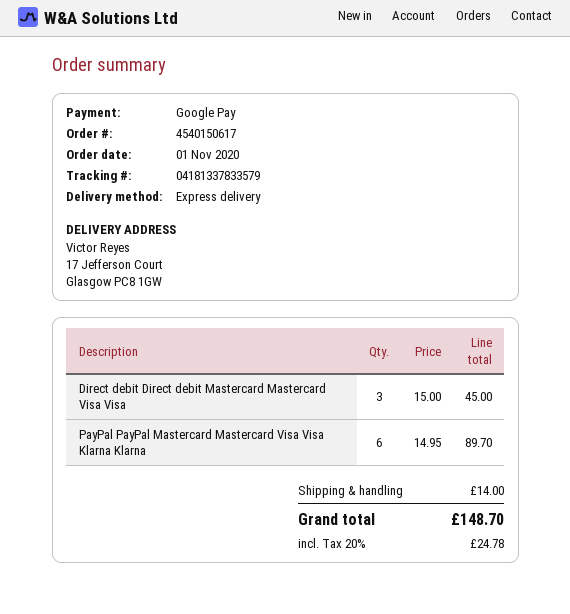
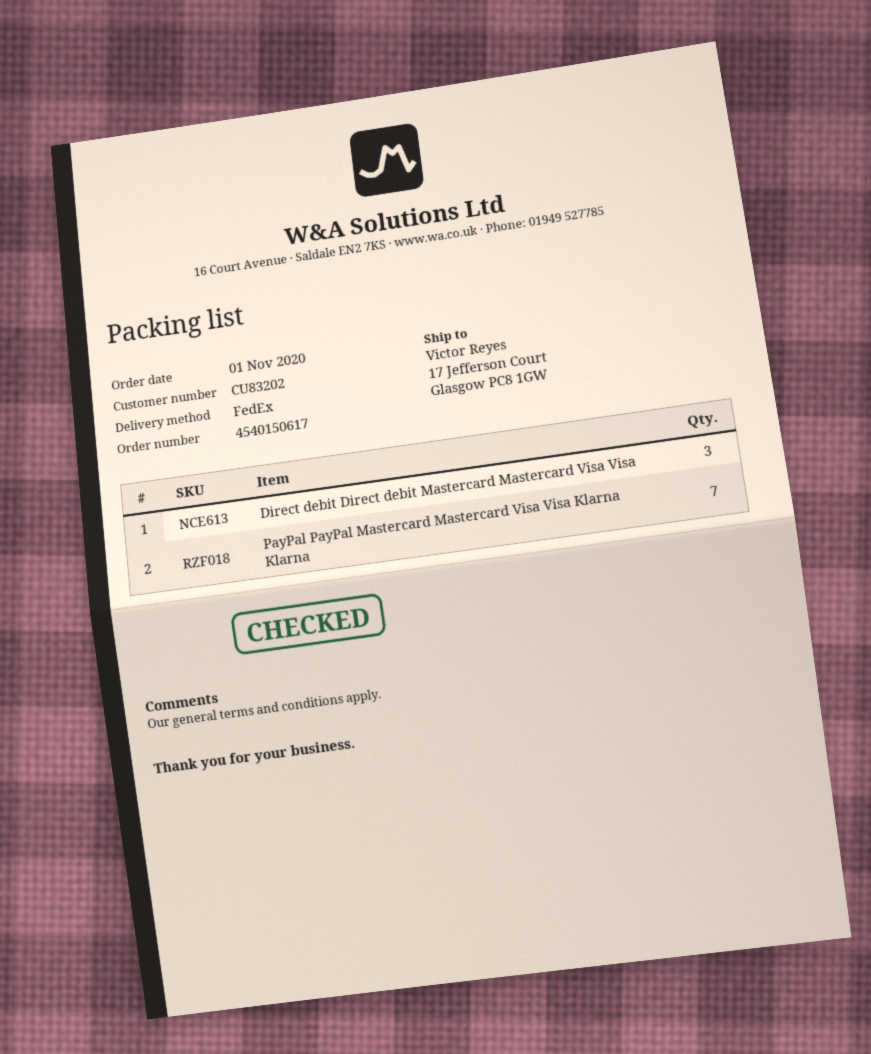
shipping method: express -> FedEx
PayPal PayPal Mastercard Mastercard Visa Visa Klarna Klarna: 6 -> 7

